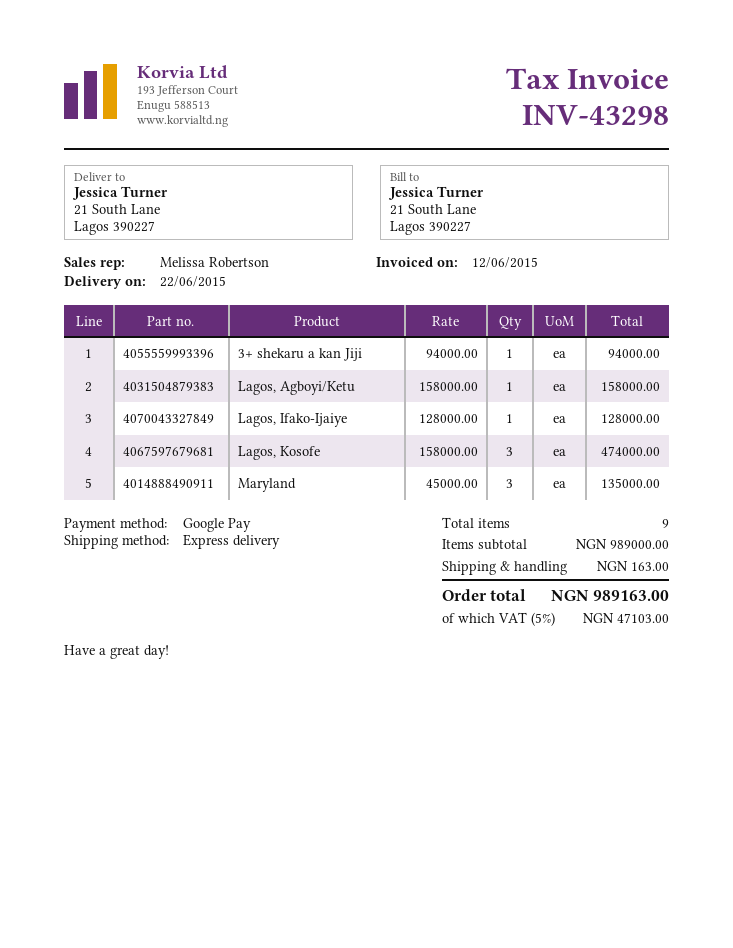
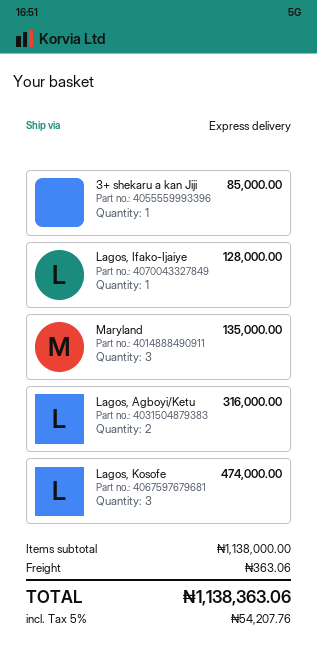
3+ shekaru a kan Jiji: 1 for 94000.00 -> 1 for 85000.00
Lagos, Agboyi/Ketu: 1 for 158000.00 -> 2 for 316000.00
subtotal: 989000.00 -> 1138000.00
shipping: 163.00 -> 363.06
tax: 5% = 47103.00 -> 5% = 54207.76
total: 989163.00 -> 1138363.06

